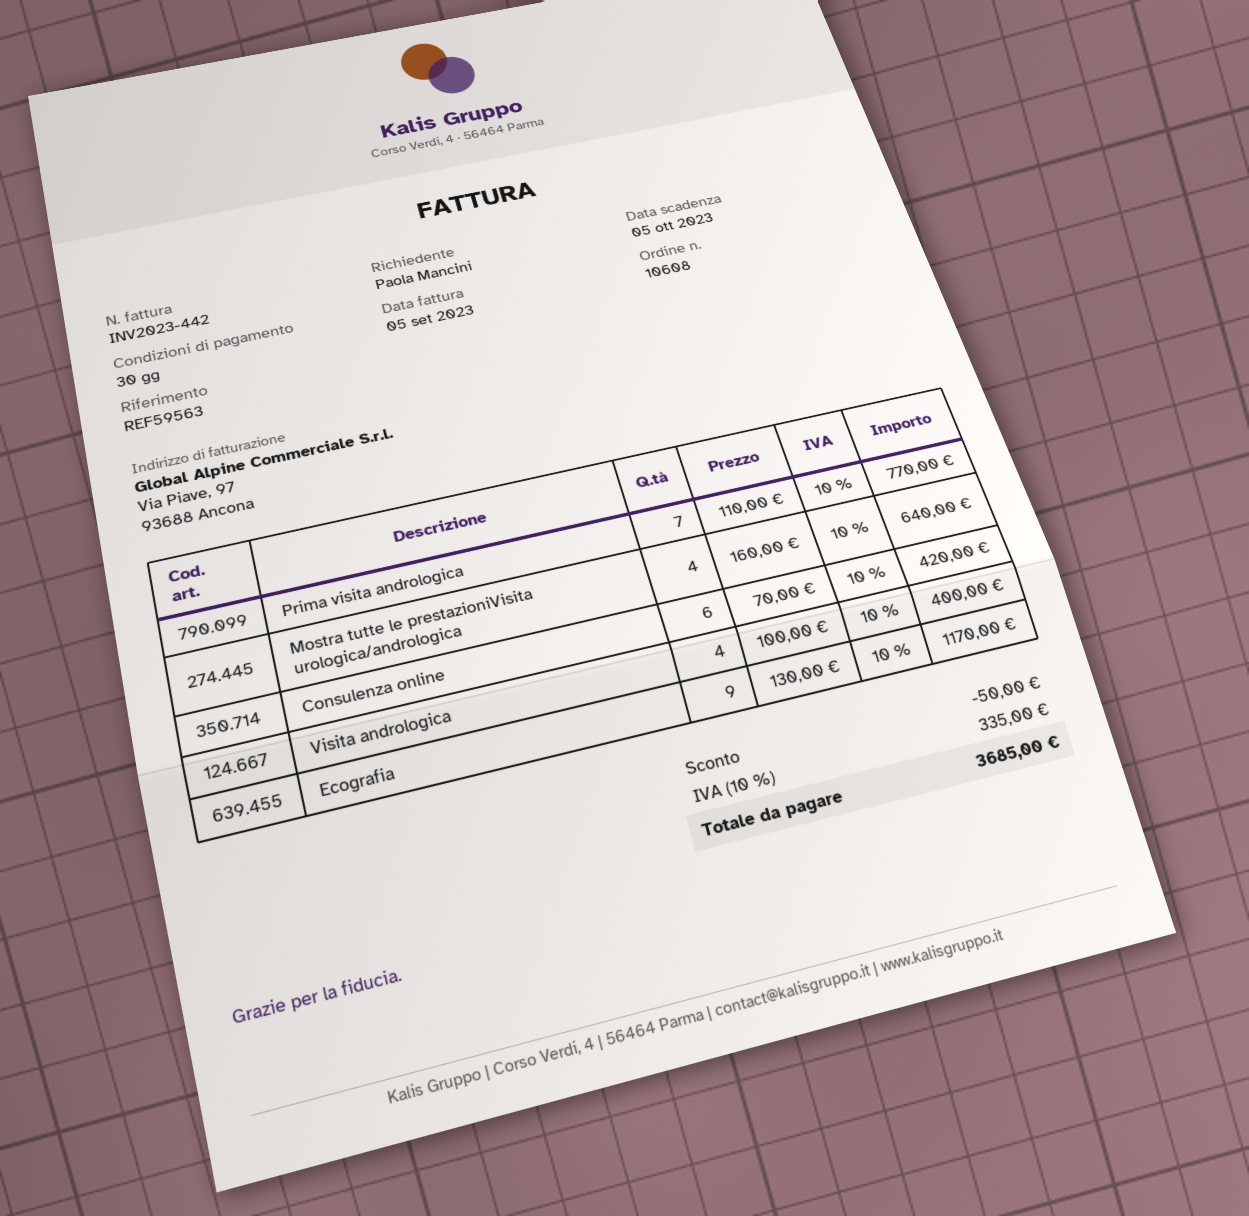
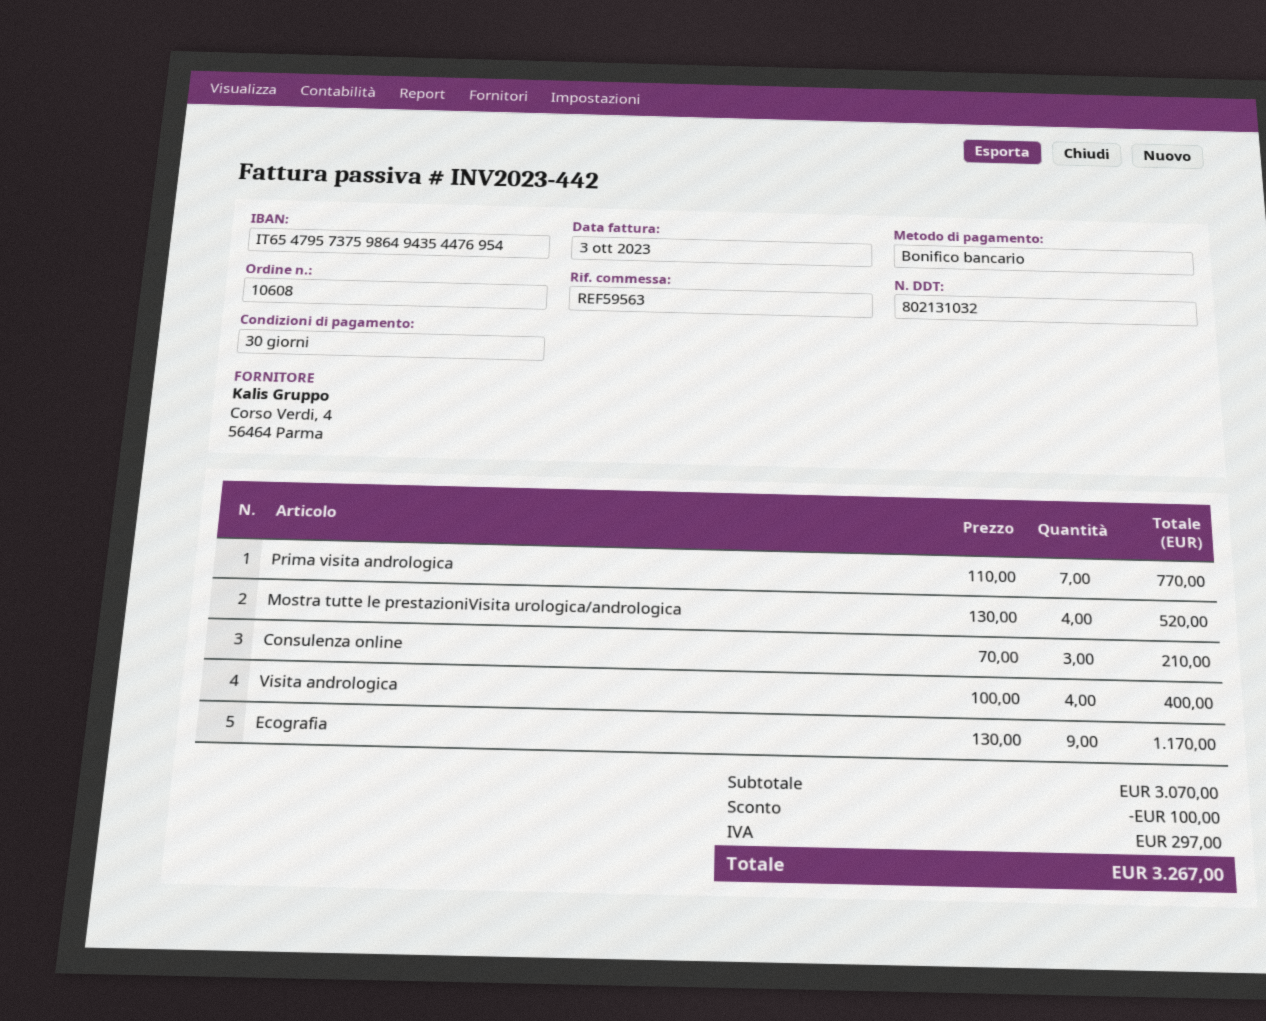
invoice date: 2023-09-05 -> 2023-10-03
Mostra tutte le prestazioniVisita urologica/andrologica: 4 x 160.00 = 640.00 -> 4 x 130.00 = 520.00
Consulenza online: 6 x 70.00 = 420.00 -> 3 x 70.00 = 210.00
discount: 50.00 -> 100.00
tax: 335.00 -> 297.00
total: 3685.00 -> 3267.00

